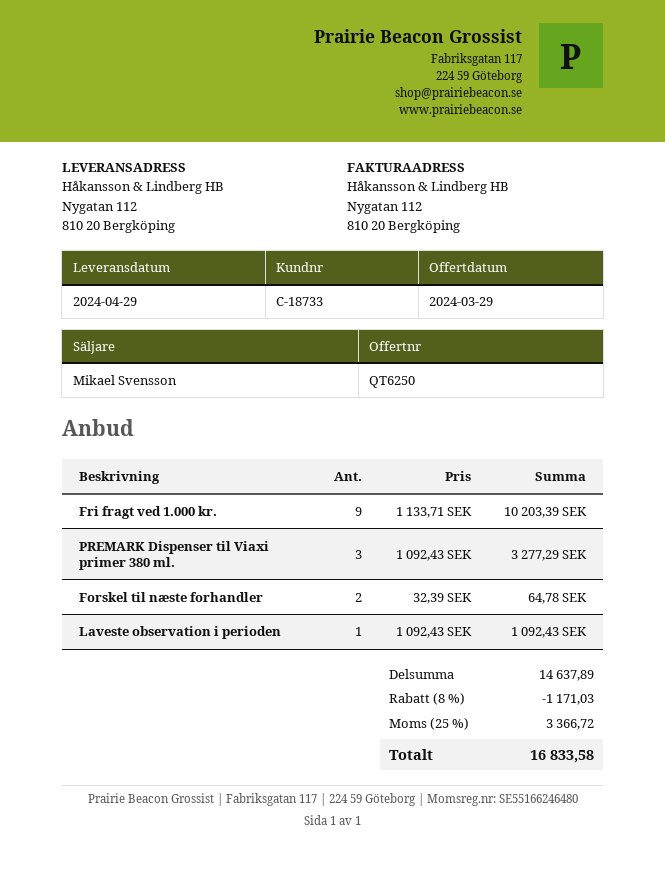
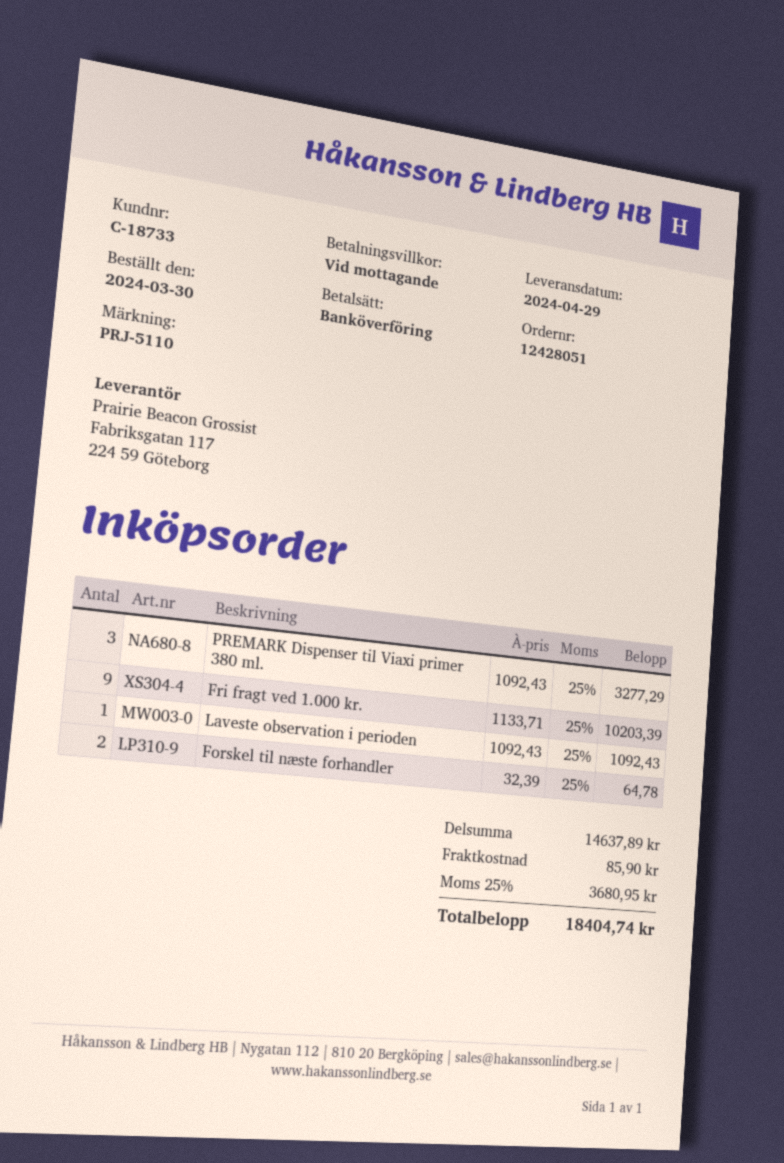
discount: 8% = 1171.03 -> none
shipping: none -> 85.90
tax: 25% = 3366.72 -> 25% = 3680.95
total: 16833.58 -> 18404.74

